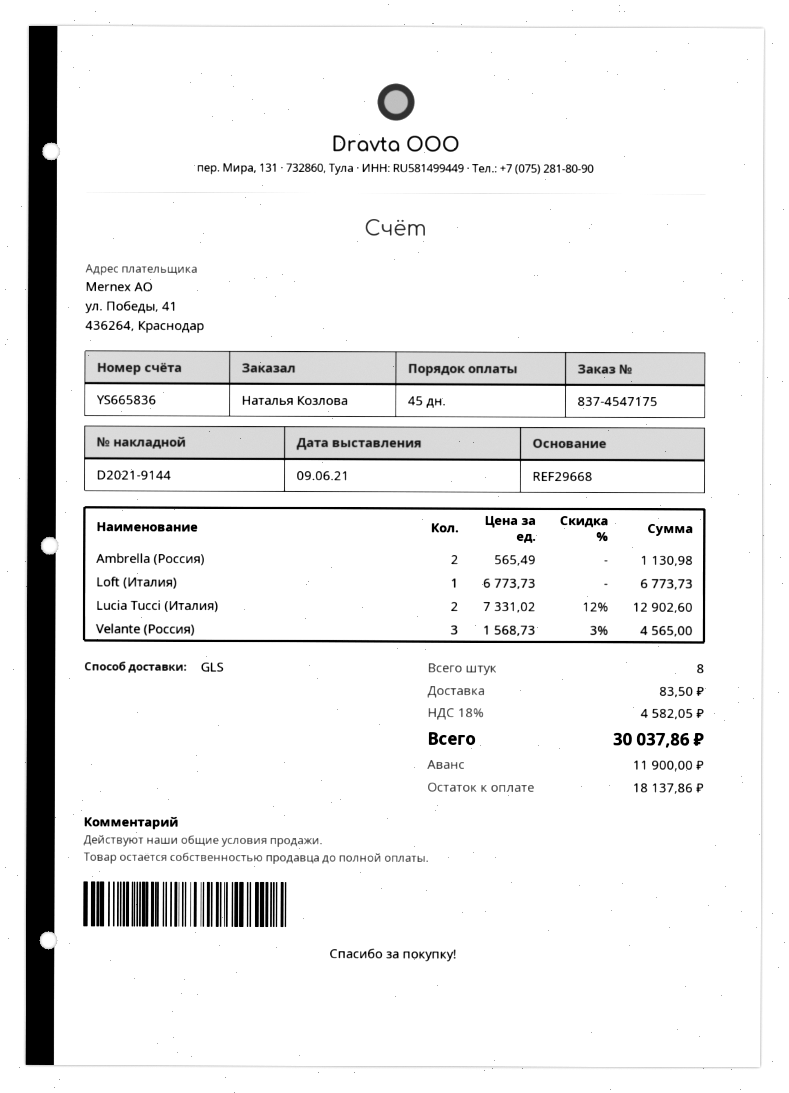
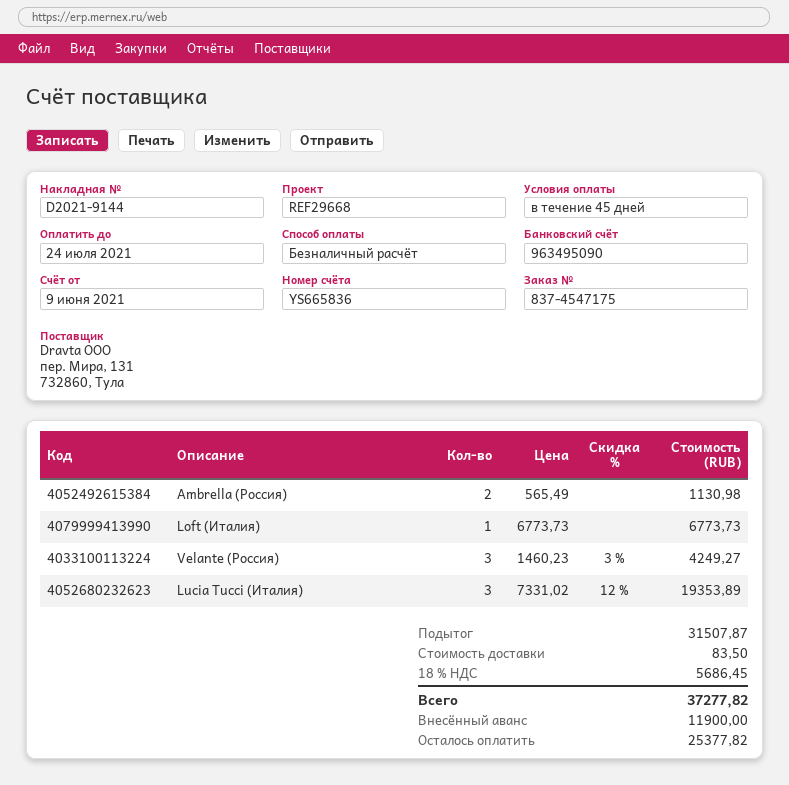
Lucia Tucci (Италия): 2 x 7331.02 - 12% = 12902.60 -> 3 x 7331.02 - 12% = 19353.89
Velante (Россия): 3 x 1568.73 - 3% = 4565.00 -> 3 x 1460.23 - 3% = 4249.27
tax: 18% = 4582.05 -> 18% = 5686.45
total: 30037.86 -> 37277.82
balance: 18137.86 -> 25377.82

